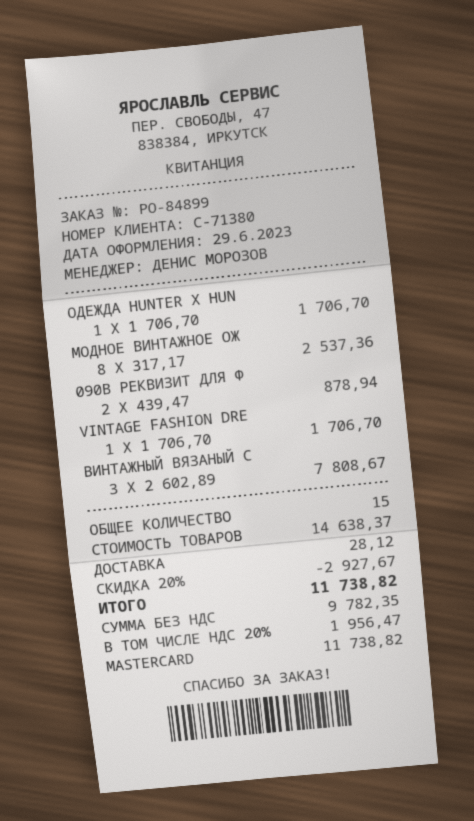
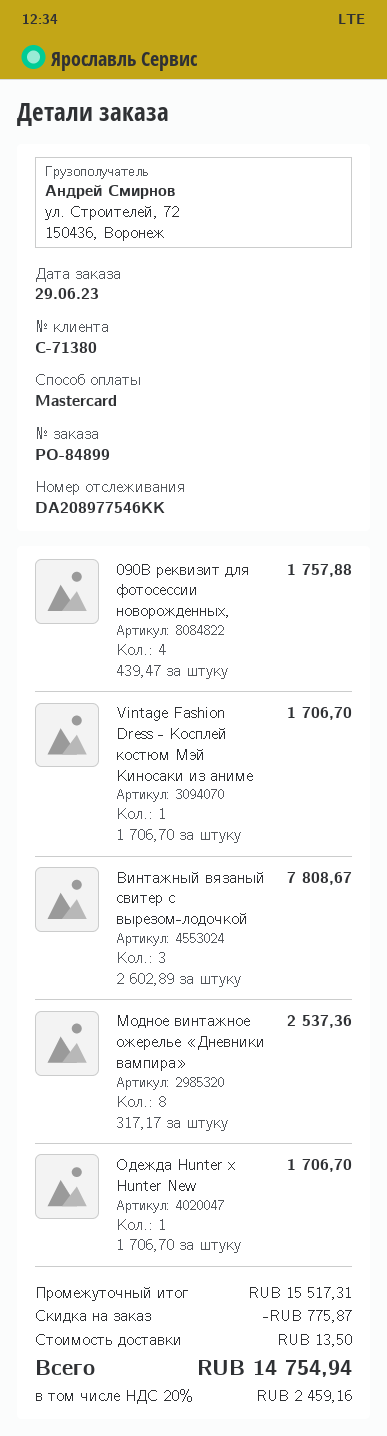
090B РЕКВИЗИТ ДЛЯ Ф: 2 x 439.47 = 878.94 -> 4 x 439.47 = 1757.88
subtotal: 14638.37 -> 15517.31
discount: 2927.67 -> 775.87
shipping: 28.12 -> 13.50
tax: 20% = 1956.47 -> 20% = 2459.16
total: 11738.82 -> 14754.94

